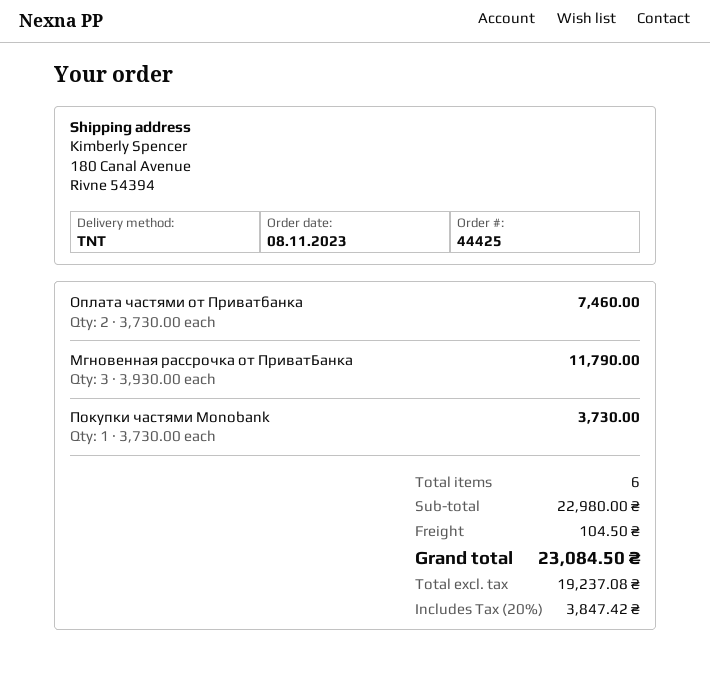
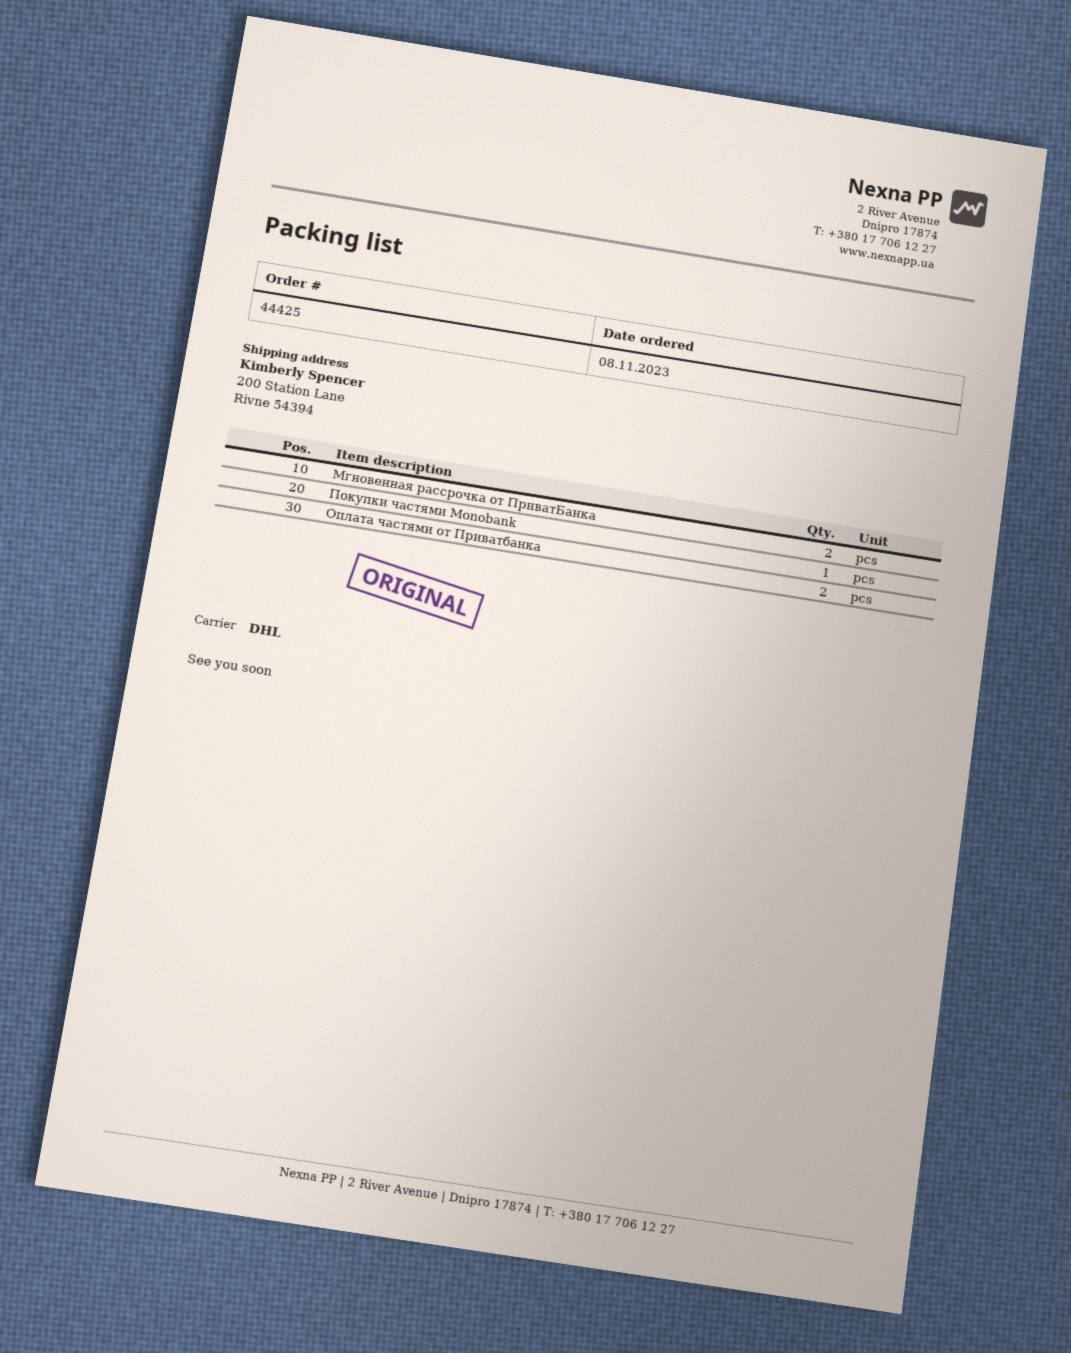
shipping method: TNT -> DHL
ship to: 180 Canal Avenue, Rivne 54394 -> 200 Station Lane, Rivne 54394
Мгновенная рассрочка от ПриватБанка: 3 -> 2

